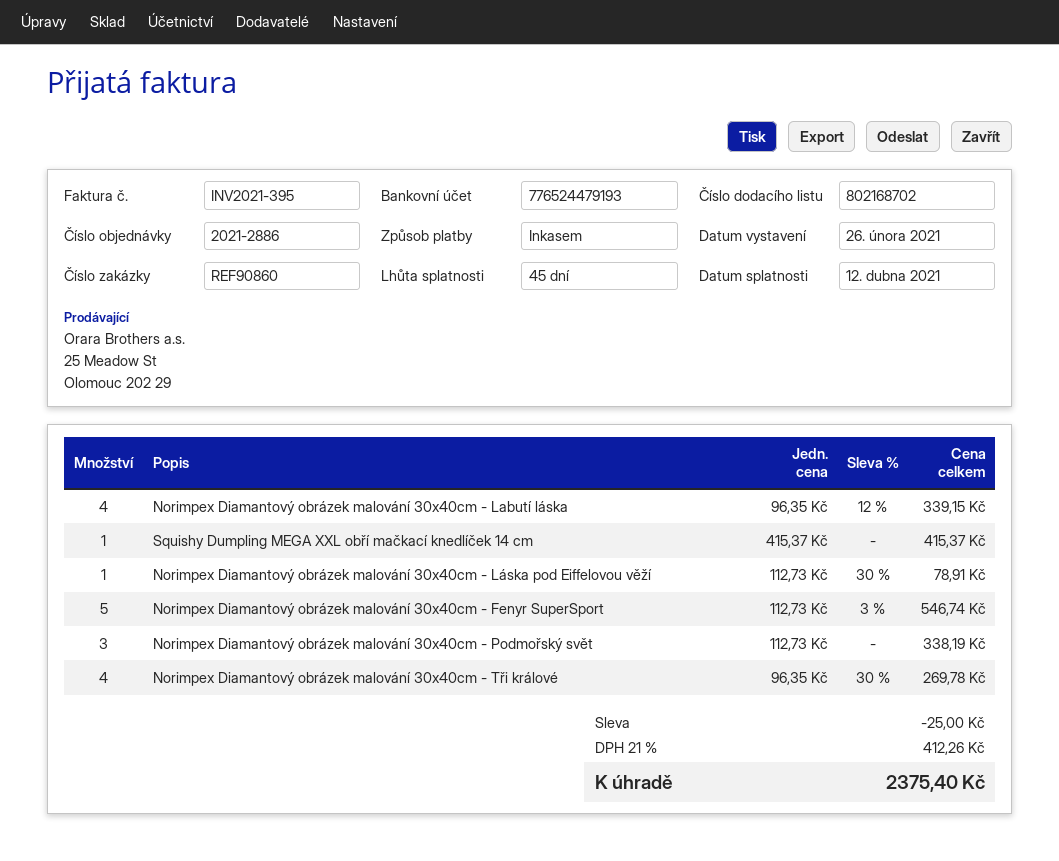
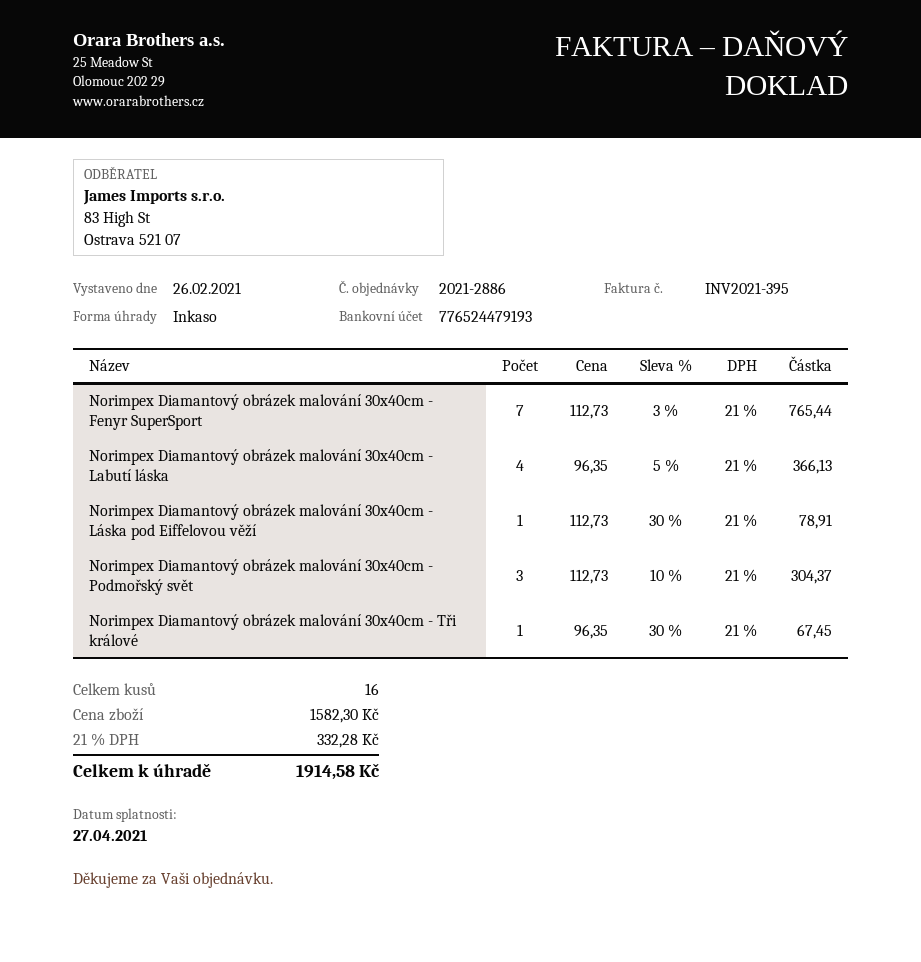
due date: 2021-04-12 -> 2021-04-27
Norimpex Diamantový obrázek malování 30x40cm - Labutí láska: 4 x 96.35 - 12% = 339.15 -> 4 x 96.35 - 5% = 366.13
Squishy Dumpling MEGA XXL obří mačkací knedlíček 14 cm: 1 x 415.37 = 415.37 -> none
Norimpex Diamantový obrázek malování 30x40cm - Fenyr SuperSport: 5 x 112.73 - 3% = 546.74 -> 7 x 112.73 - 3% = 765.44
Norimpex Diamantový obrázek malování 30x40cm - Podmořský svět: 3 x 112.73 = 338.19 -> 3 x 112.73 - 10% = 304.37
Norimpex Diamantový obrázek malování 30x40cm - Tři králové: 4 x 96.35 - 30% = 269.78 -> 1 x 96.35 - 30% = 67.45
discount: 25.00 -> none
tax: 21% = 412.26 -> 21% = 332.28
total: 2375.40 -> 1914.58

